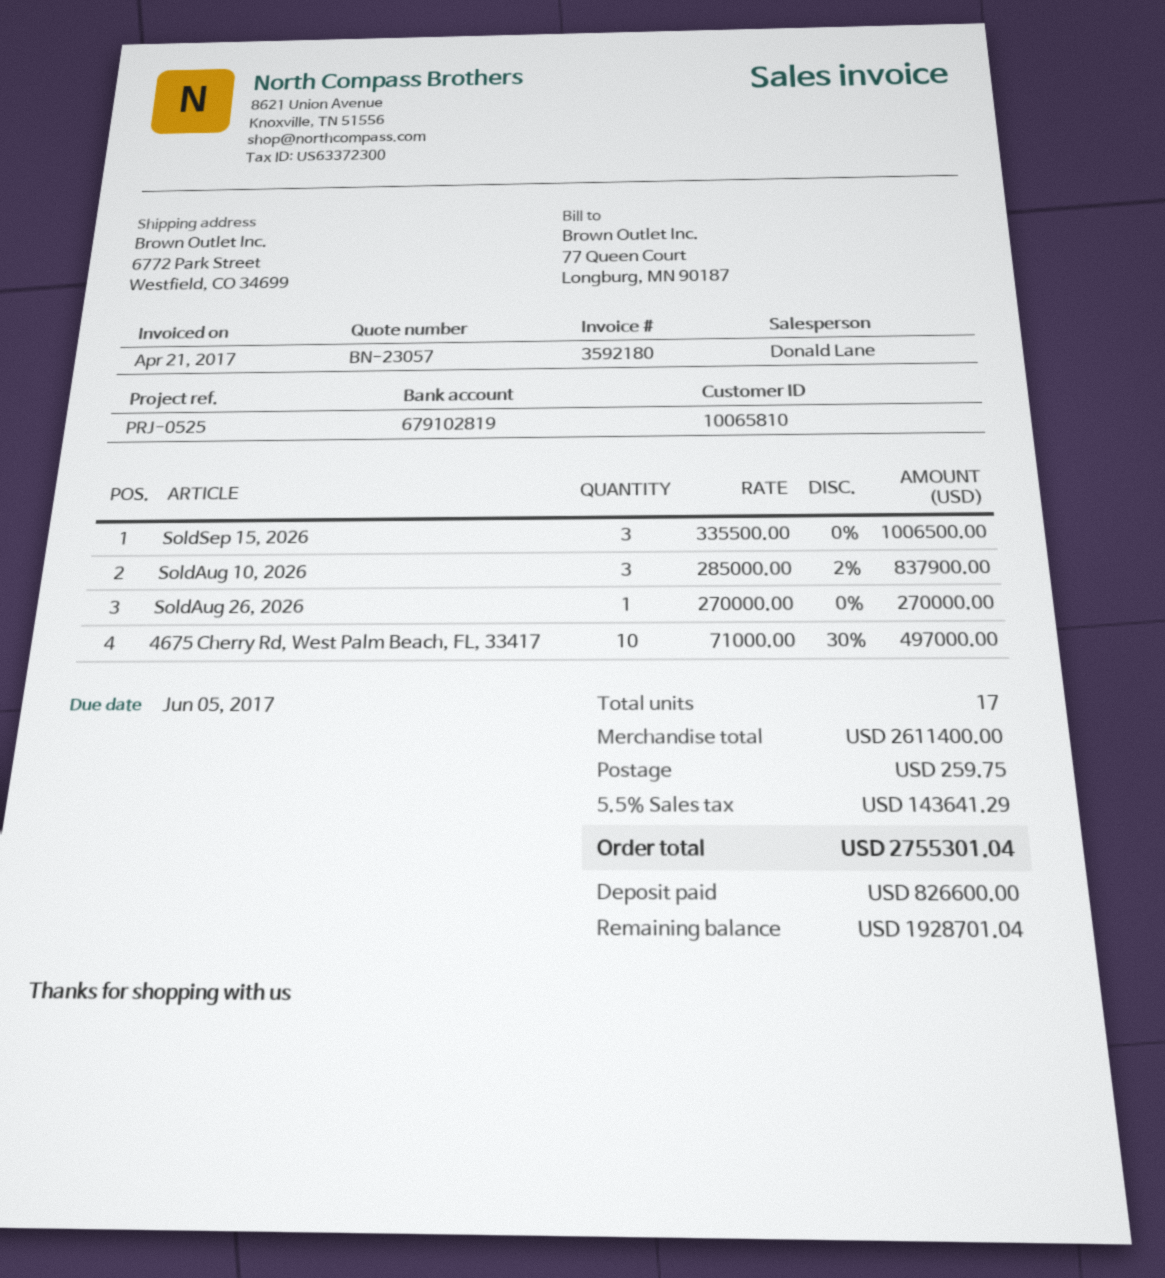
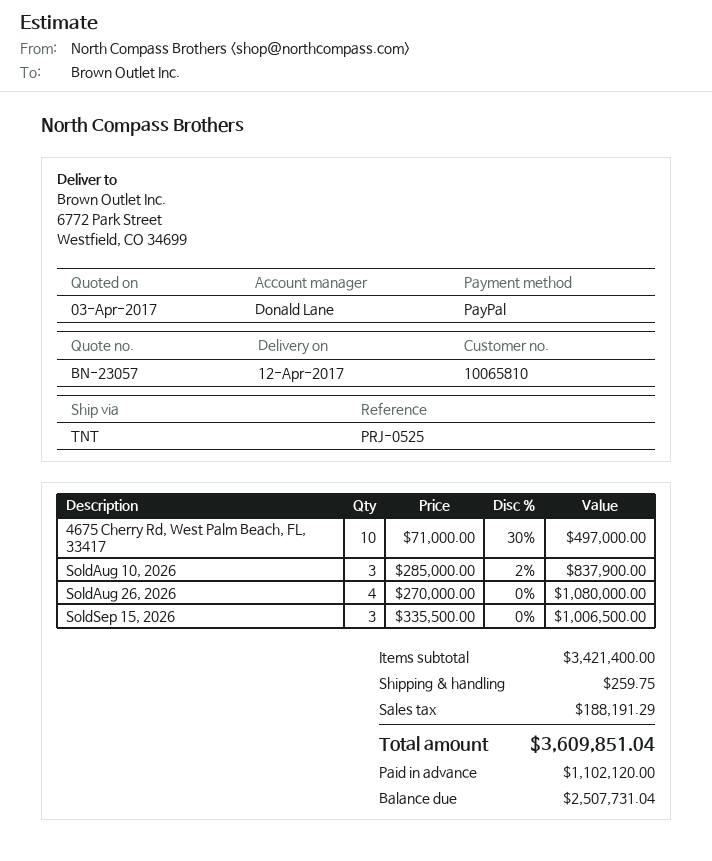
SoldAug 26, 2026: 1 x 270000.00 = 270000.00 -> 4 x 270000.00 = 1080000.00
subtotal: 2611400.00 -> 3421400.00
tax: 143641.29 -> 188191.29
total: 2755301.04 -> 3609851.04
deposit: 826600.00 -> 1102120.00
balance: 1928701.04 -> 2507731.04

